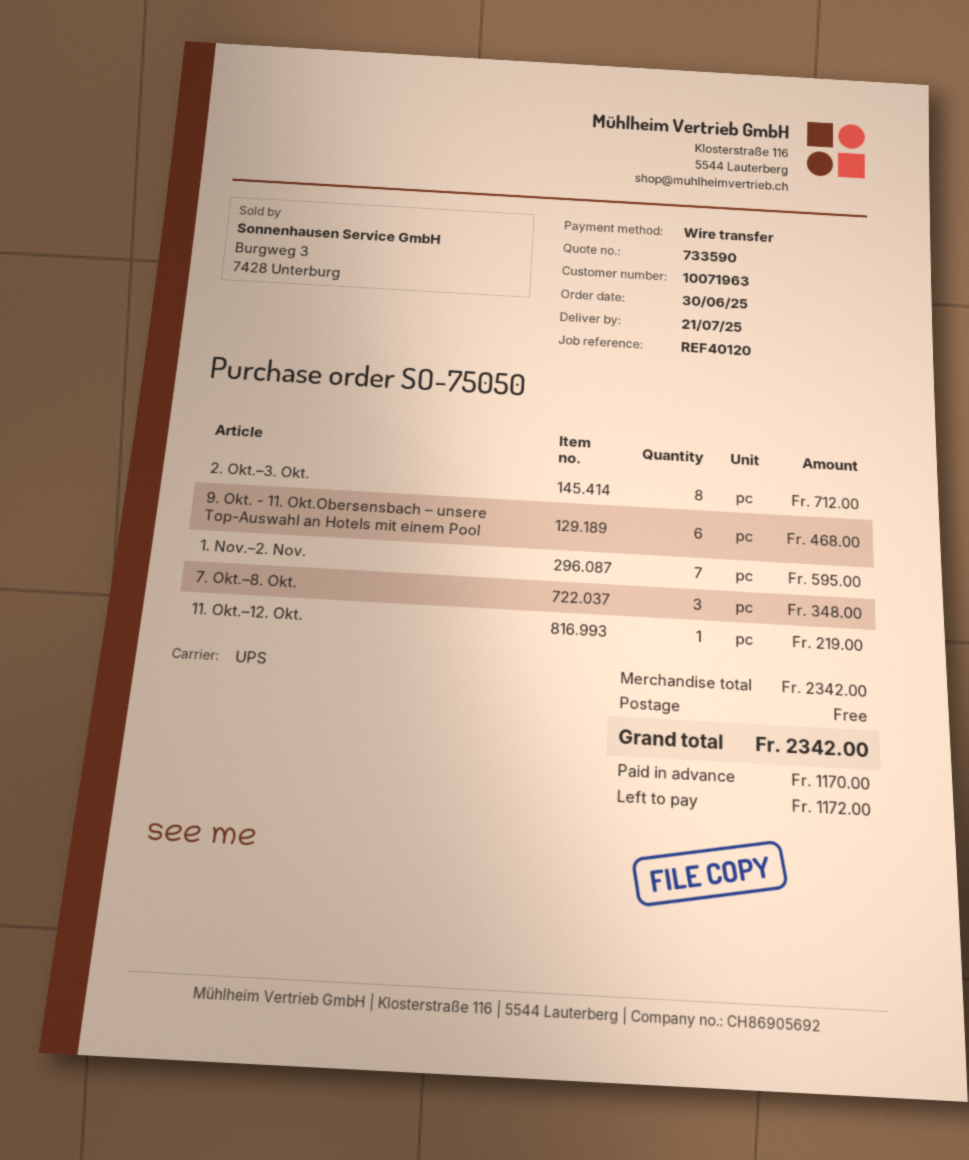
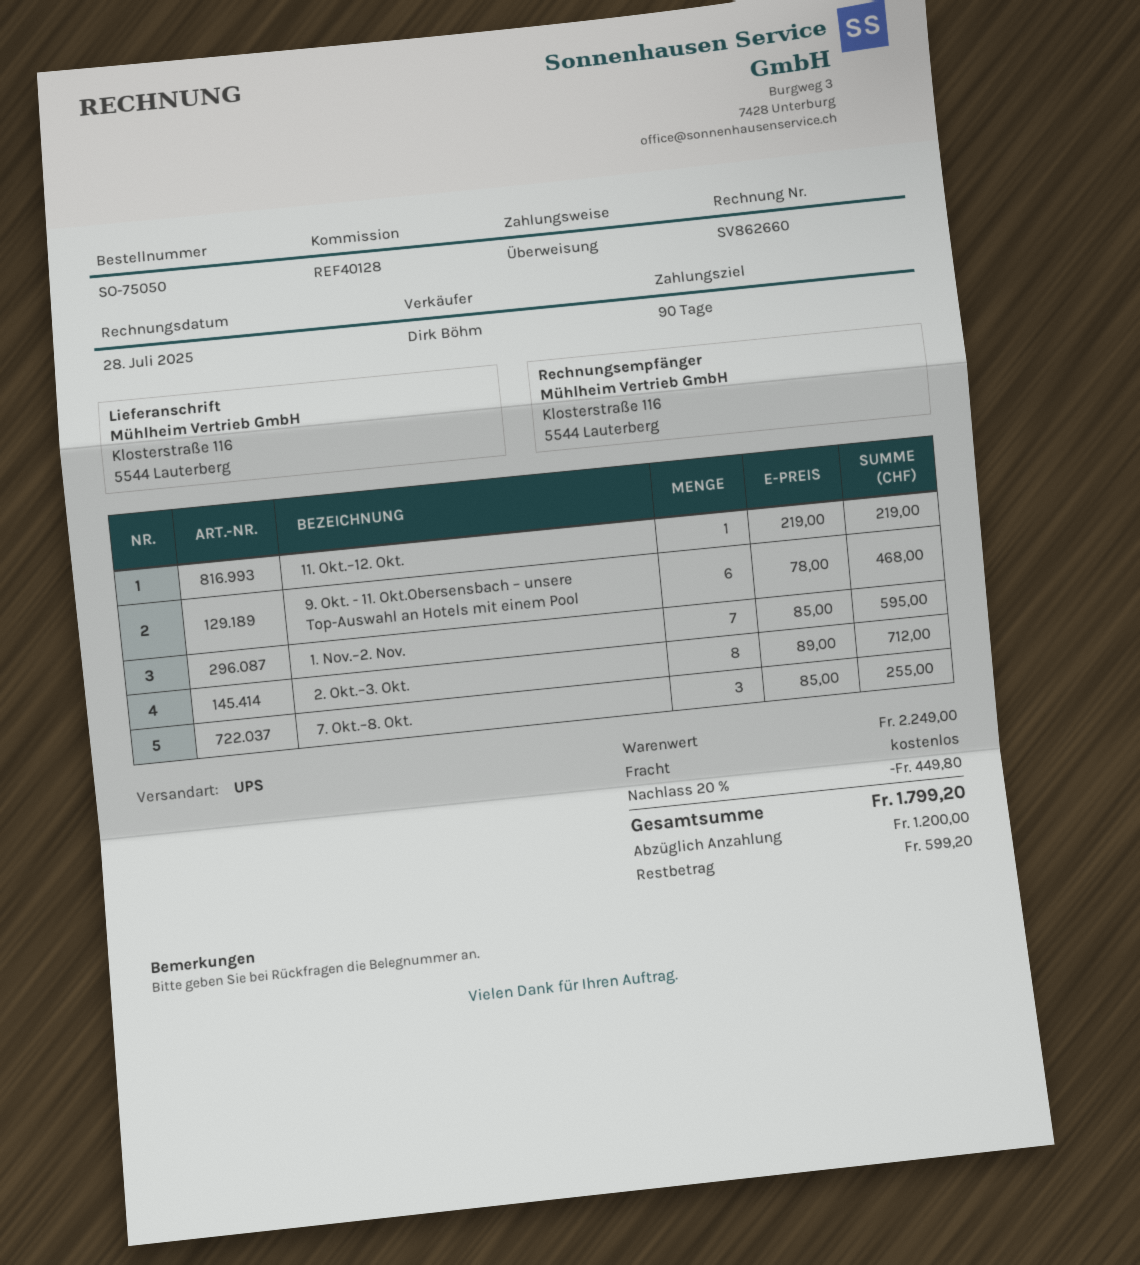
reference: REF40120 -> REF40128
7. Okt.–8. Okt.: 3 for 348.00 -> 3 for 255.00
subtotal: 2342.00 -> 2249.00
discount: none -> 20% = 449.80
total: 2342.00 -> 1799.20
deposit: 1170.00 -> 1200.00
balance: 1172.00 -> 599.20

